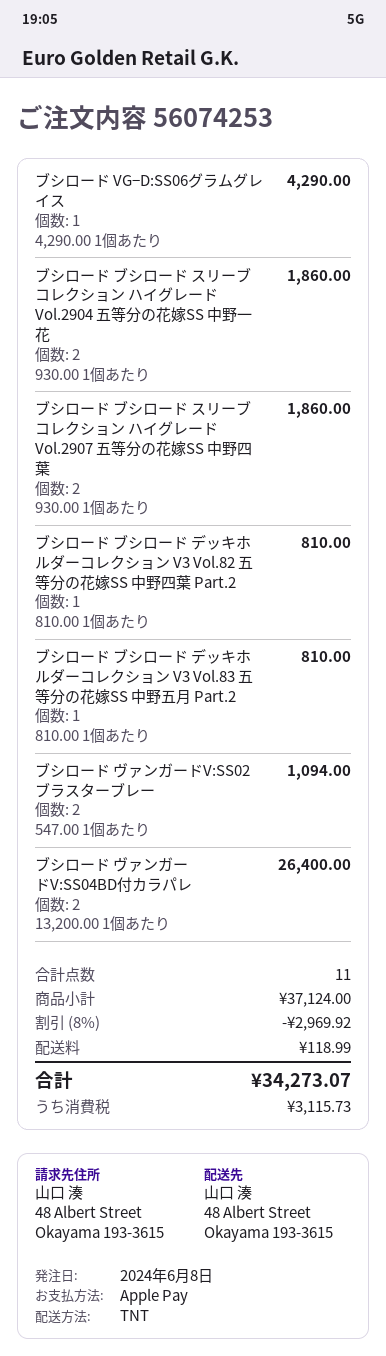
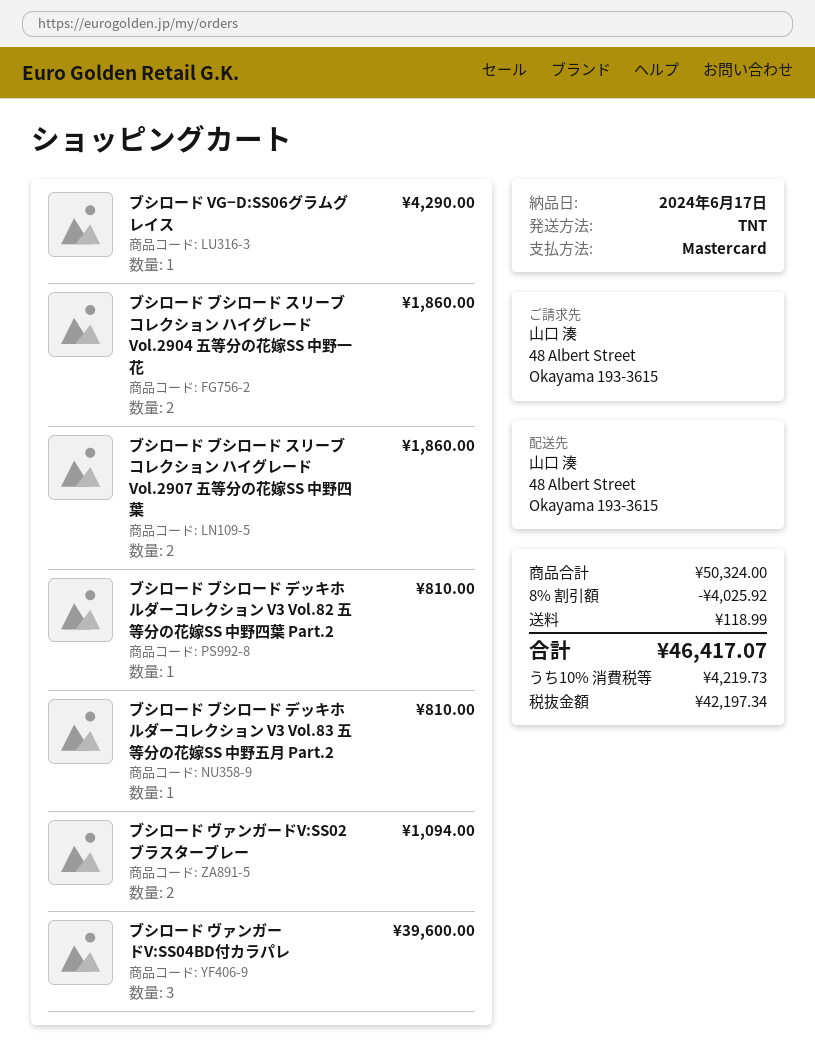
payment method: Apple Pay -> Mastercard
ブシロード ヴァンガードV:SS04BD付カラパレ: 2 for 26400.00 -> 3 for 39600.00
subtotal: 37124.00 -> 50324.00
discount: 8% = 2969.92 -> 8% = 4025.92
tax: 3115.73 -> 4219.73
total: 34273.07 -> 46417.07

